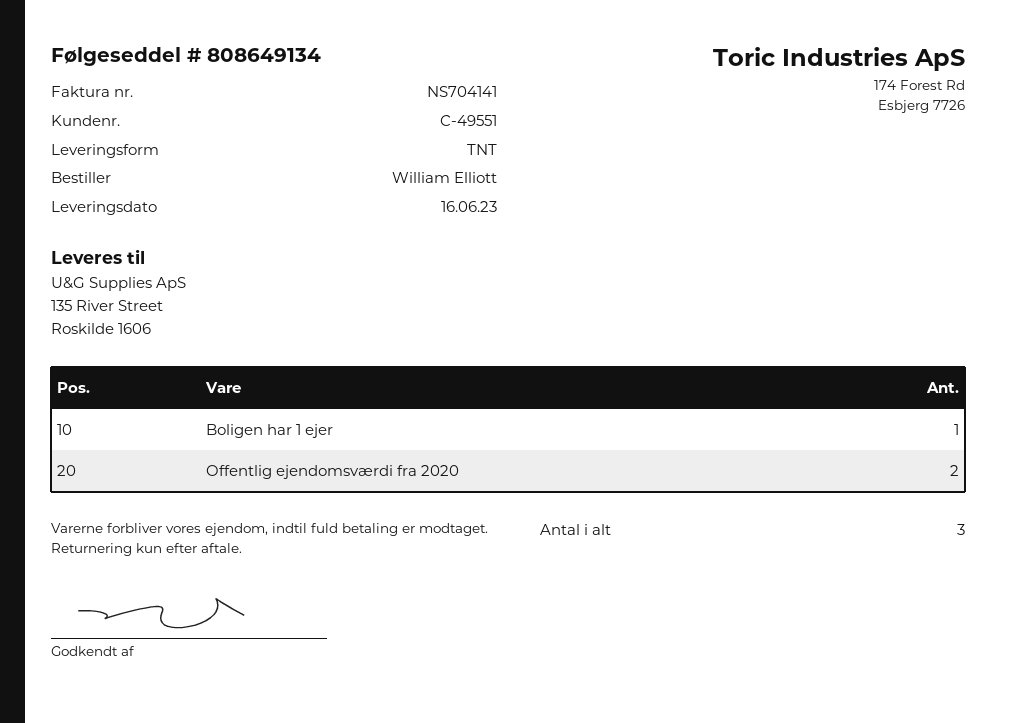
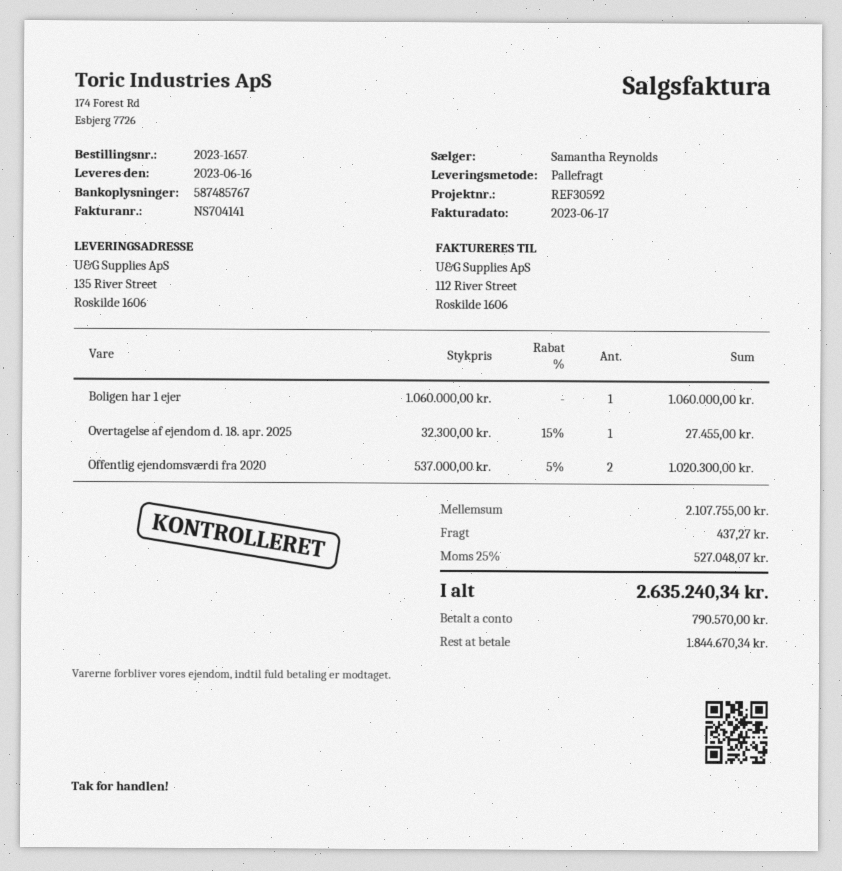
shipping method: TNT -> pallet freight
Overtagelse af ejendom d. 18. apr. 2025: none -> 1

